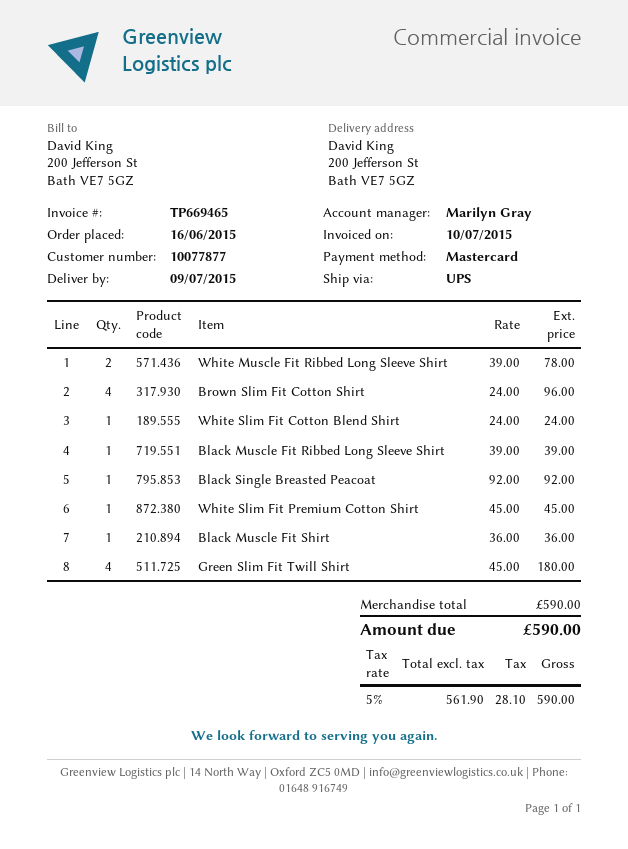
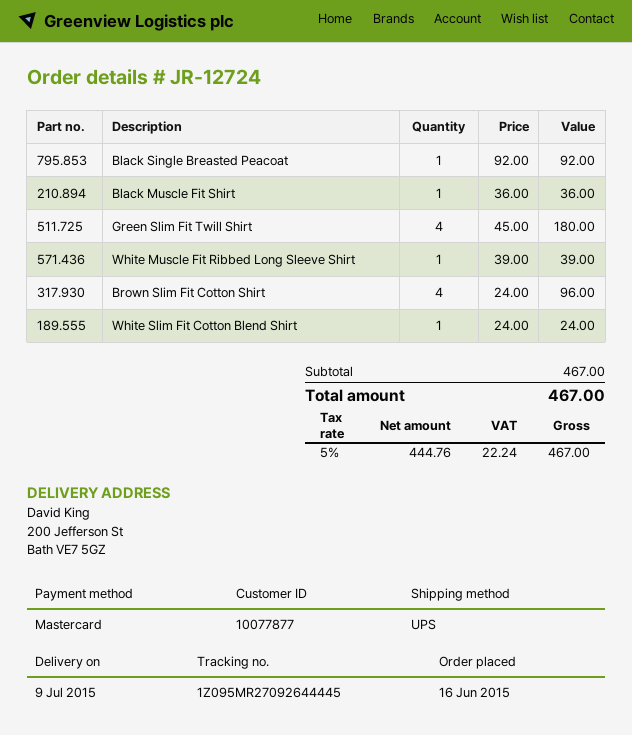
White Muscle Fit Ribbed Long Sleeve Shirt: 2 x 39.00 = 78.00 -> 1 x 39.00 = 39.00
Black Muscle Fit Ribbed Long Sleeve Shirt: 1 x 39.00 = 39.00 -> none
White Slim Fit Premium Cotton Shirt: 1 x 45.00 = 45.00 -> none
subtotal: 590.00 -> 467.00
net: 561.90 -> 444.76
tax: 5% = 28.10 -> 5% = 22.24
total: 590.00 -> 467.00

